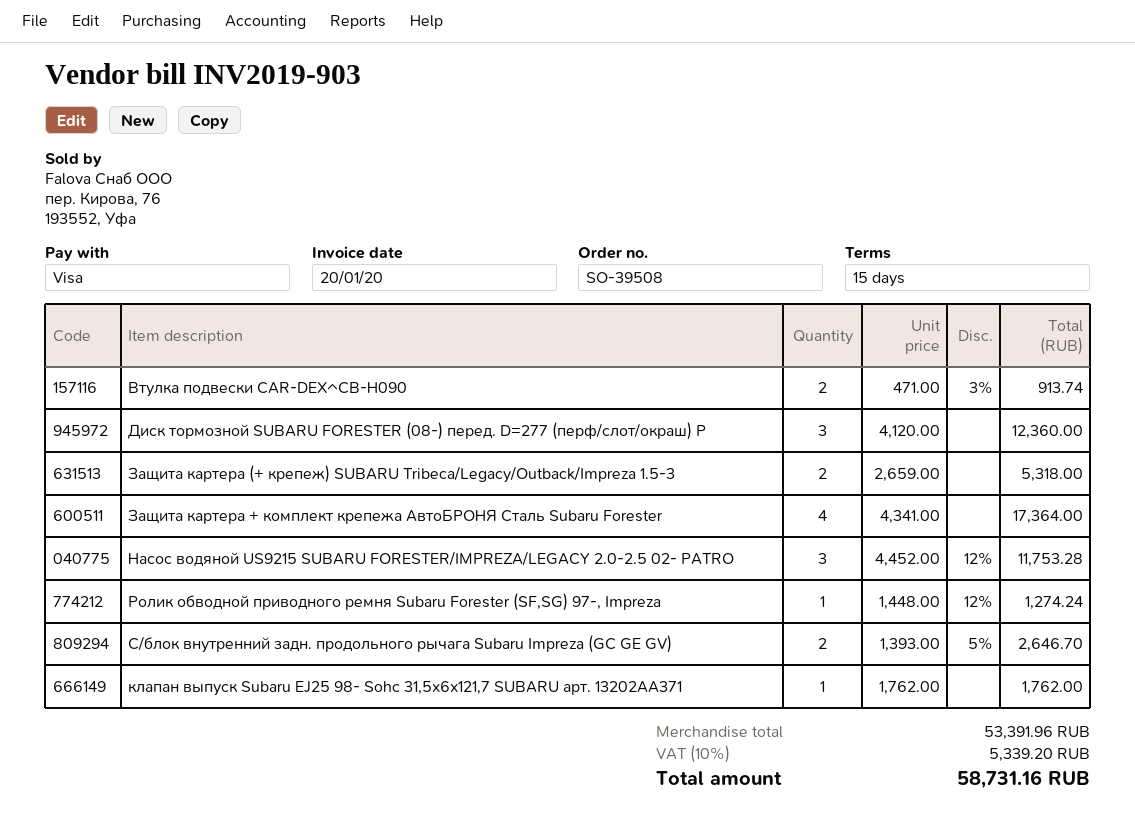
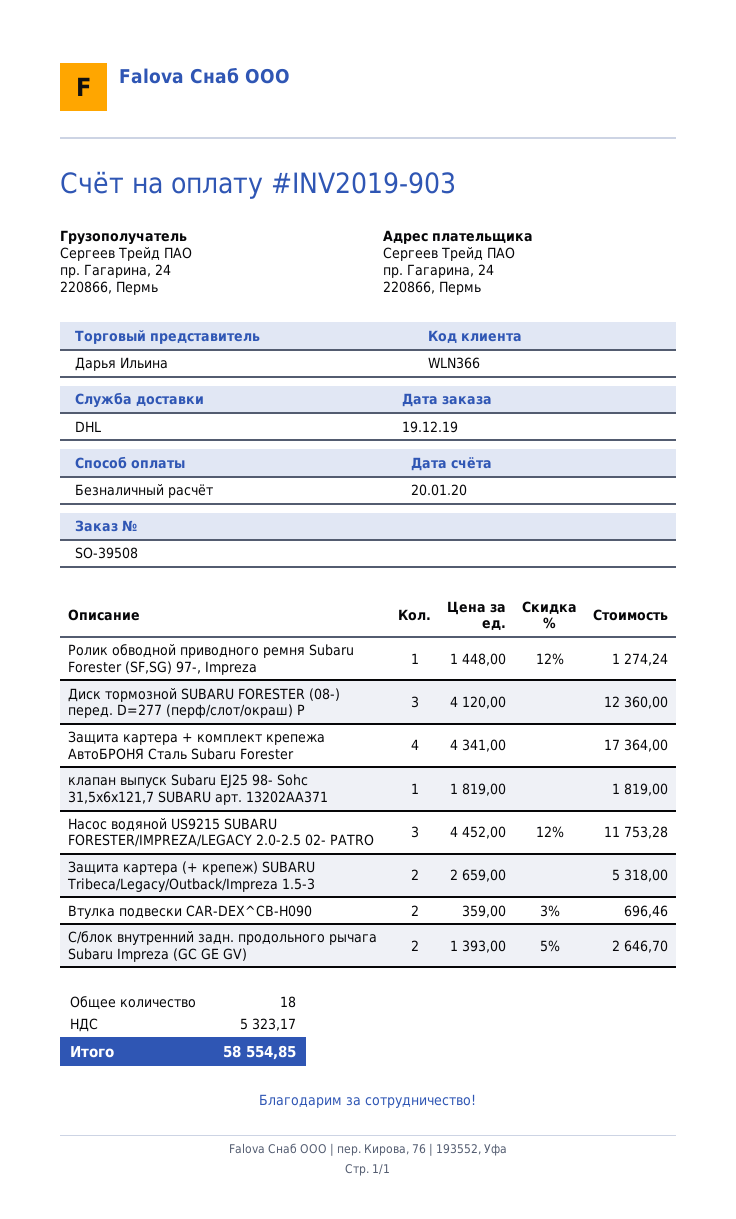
payment method: Visa -> bank transfer
Втулка подвески CAR-DEX^CB-H090: 2 x 471.00 - 3% = 913.74 -> 2 x 359.00 - 3% = 696.46
клапан выпуск Subaru EJ25 98- Sohc 31,5x6x121,7 SUBARU арт. 13202AA371: 1 x 1762.00 = 1762.00 -> 1 x 1819.00 = 1819.00
tax: 5339.20 -> 5323.17
total: 58731.16 -> 58554.85

